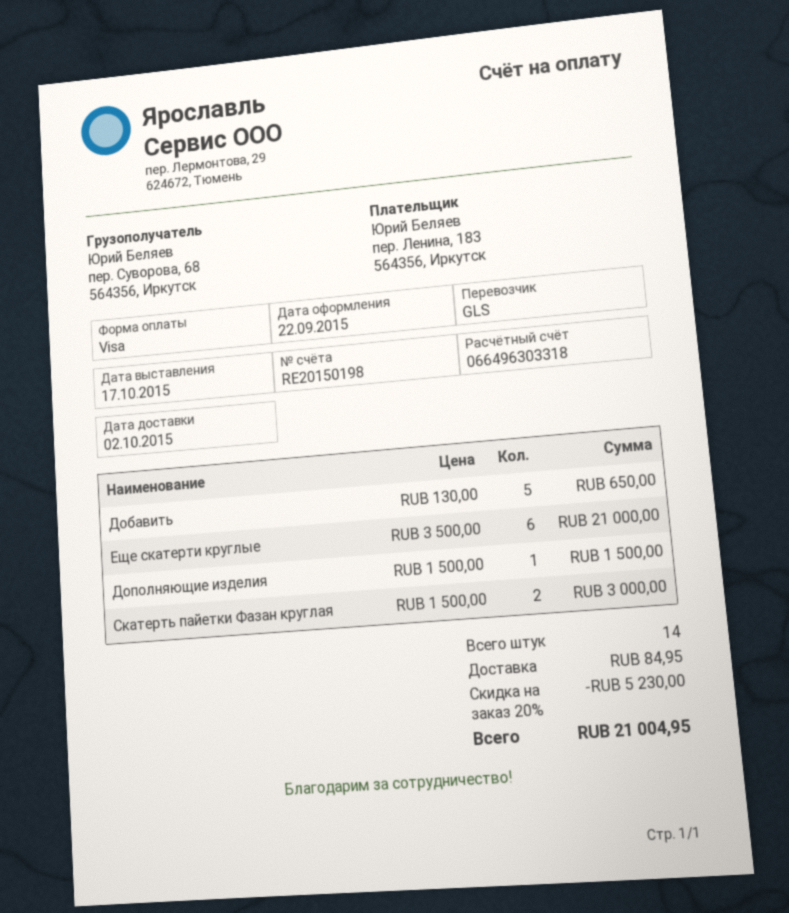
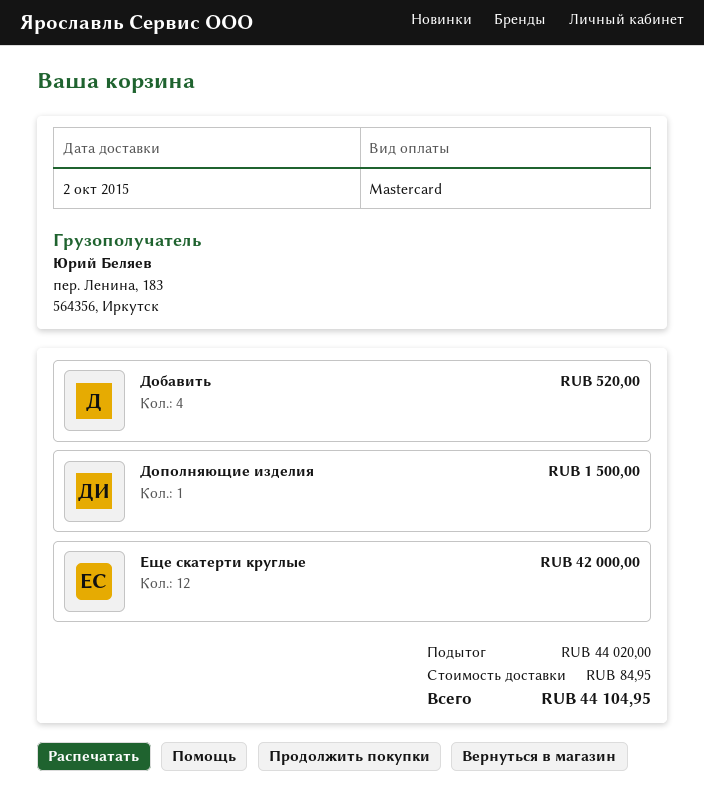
payment method: Visa -> Mastercard
ship to: пер. Суворова, 68, 564356, Иркутск -> пер. Ленина, 183, 564356, Иркутск
Добавить: 5 for 650.00 -> 4 for 520.00
Еще скатерти круглые: 6 for 21000.00 -> 12 for 42000.00
Скатерть пайетки Фазан круглая: 2 for 3000.00 -> none
discount: 20% = 5230.00 -> none
total: 21004.95 -> 44104.95

